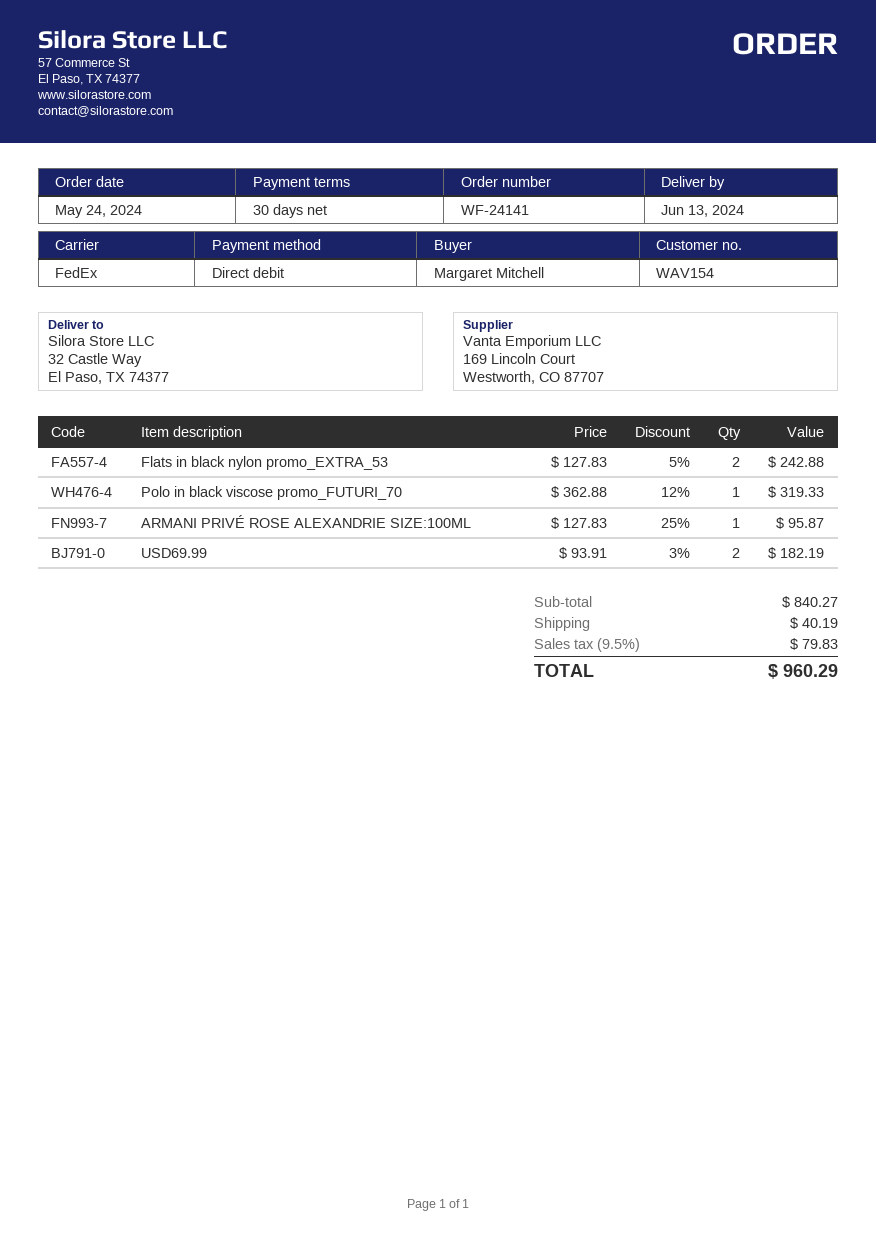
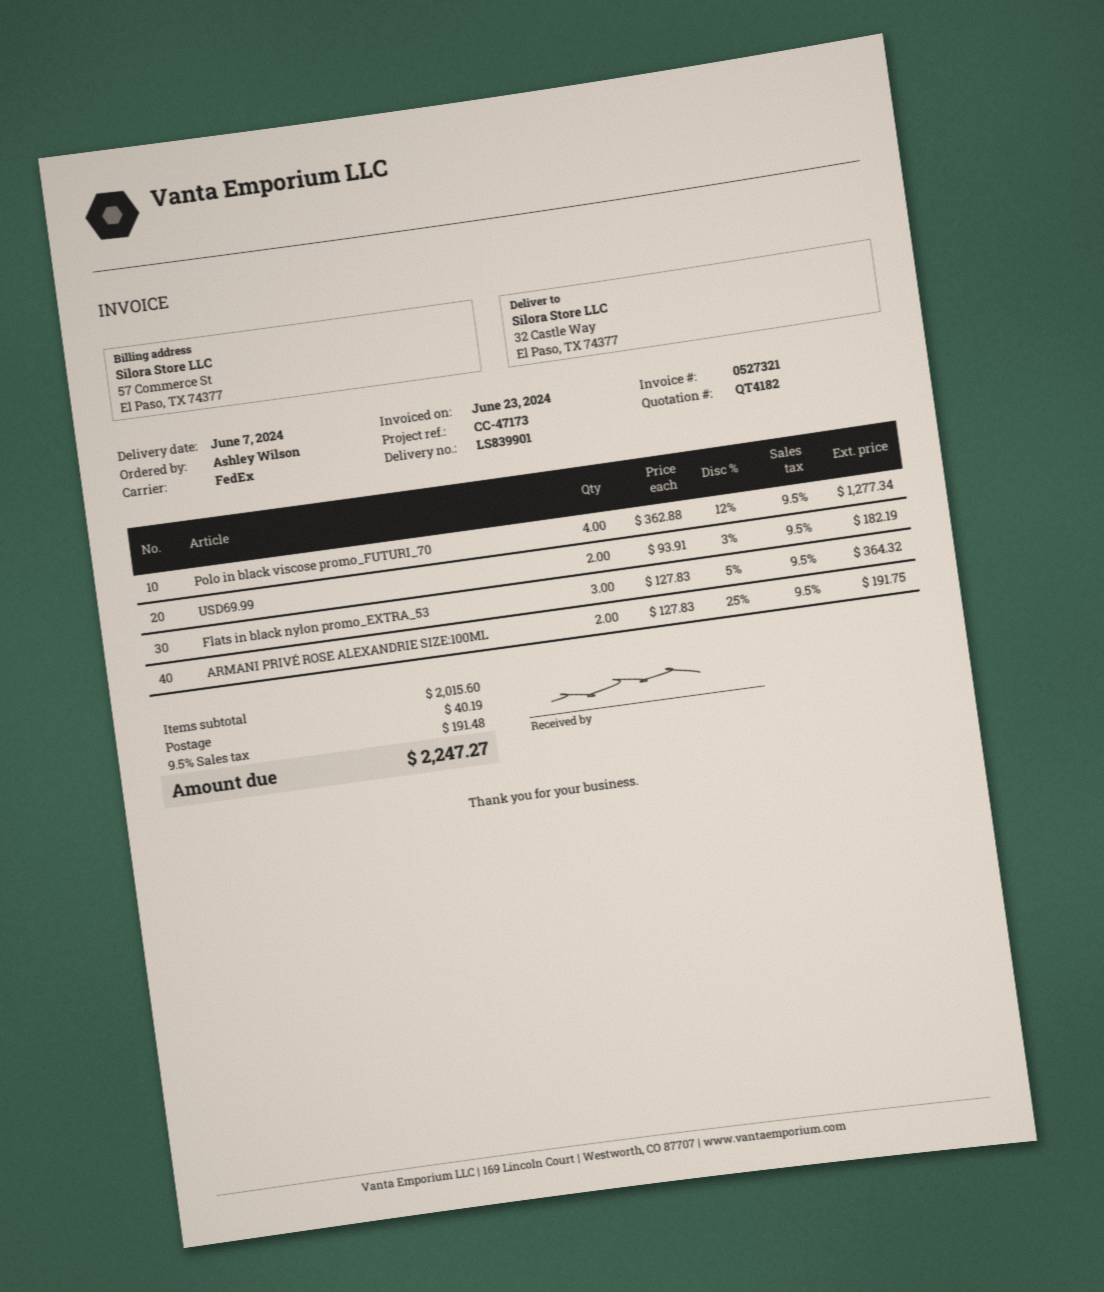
delivery date: 2024-06-13 -> 2024-06-07
ordered by: Margaret Mitchell -> Ashley Wilson
Flats in black nylon promo_EXTRA_53: 2 x 127.83 - 5% = 242.88 -> 3 x 127.83 - 5% = 364.32
Polo in black viscose promo_FUTURI_70: 1 x 362.88 - 12% = 319.33 -> 4 x 362.88 - 12% = 1277.34
ARMANI PRIVÉ ROSE ALEXANDRIE SIZE:100ML: 1 x 127.83 - 25% = 95.87 -> 2 x 127.83 - 25% = 191.75
subtotal: 840.27 -> 2015.60
tax: 9.5% = 79.83 -> 9.5% = 191.48
total: 960.29 -> 2247.27

